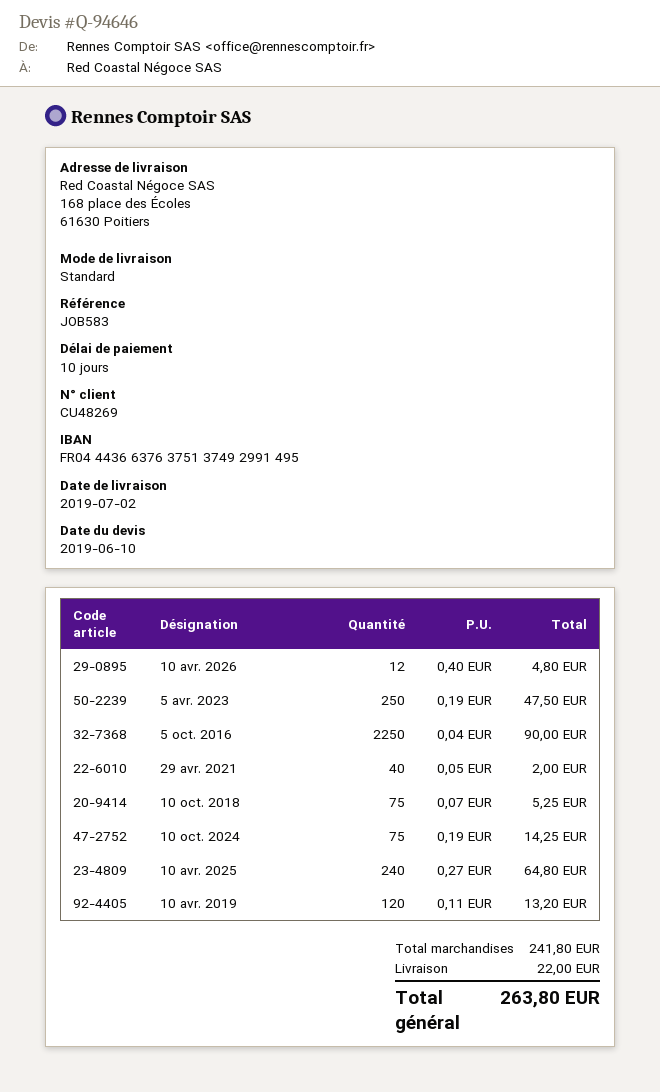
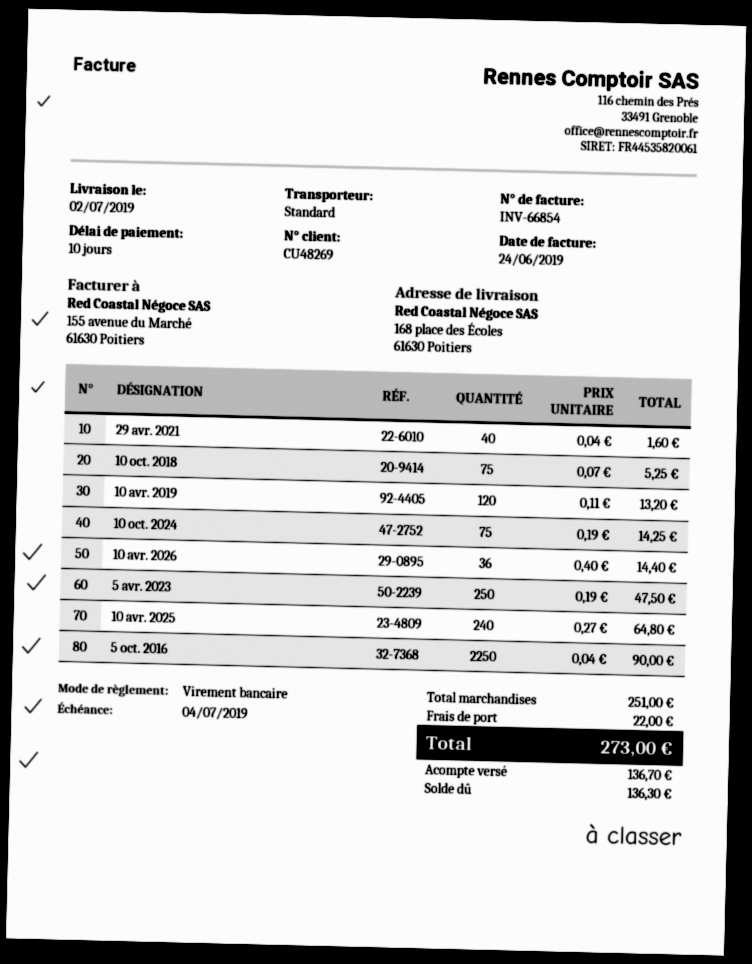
10 avr. 2026: 12 x 0.40 = 4.80 -> 36 x 0.40 = 14.40
29 avr. 2021: 40 x 0.05 = 2.00 -> 40 x 0.04 = 1.60
subtotal: 241.80 -> 251.00
total: 263.80 -> 273.00

